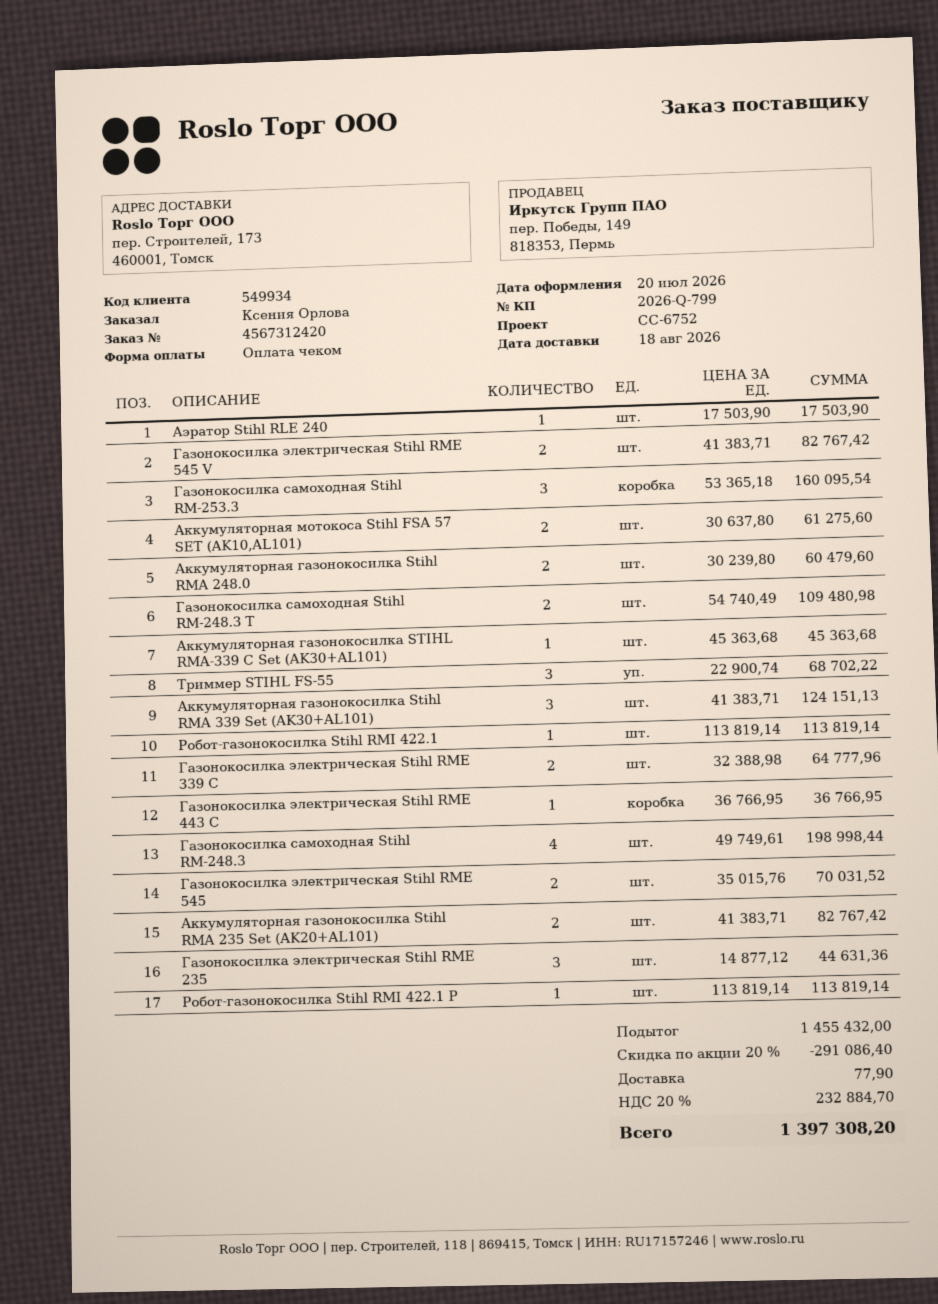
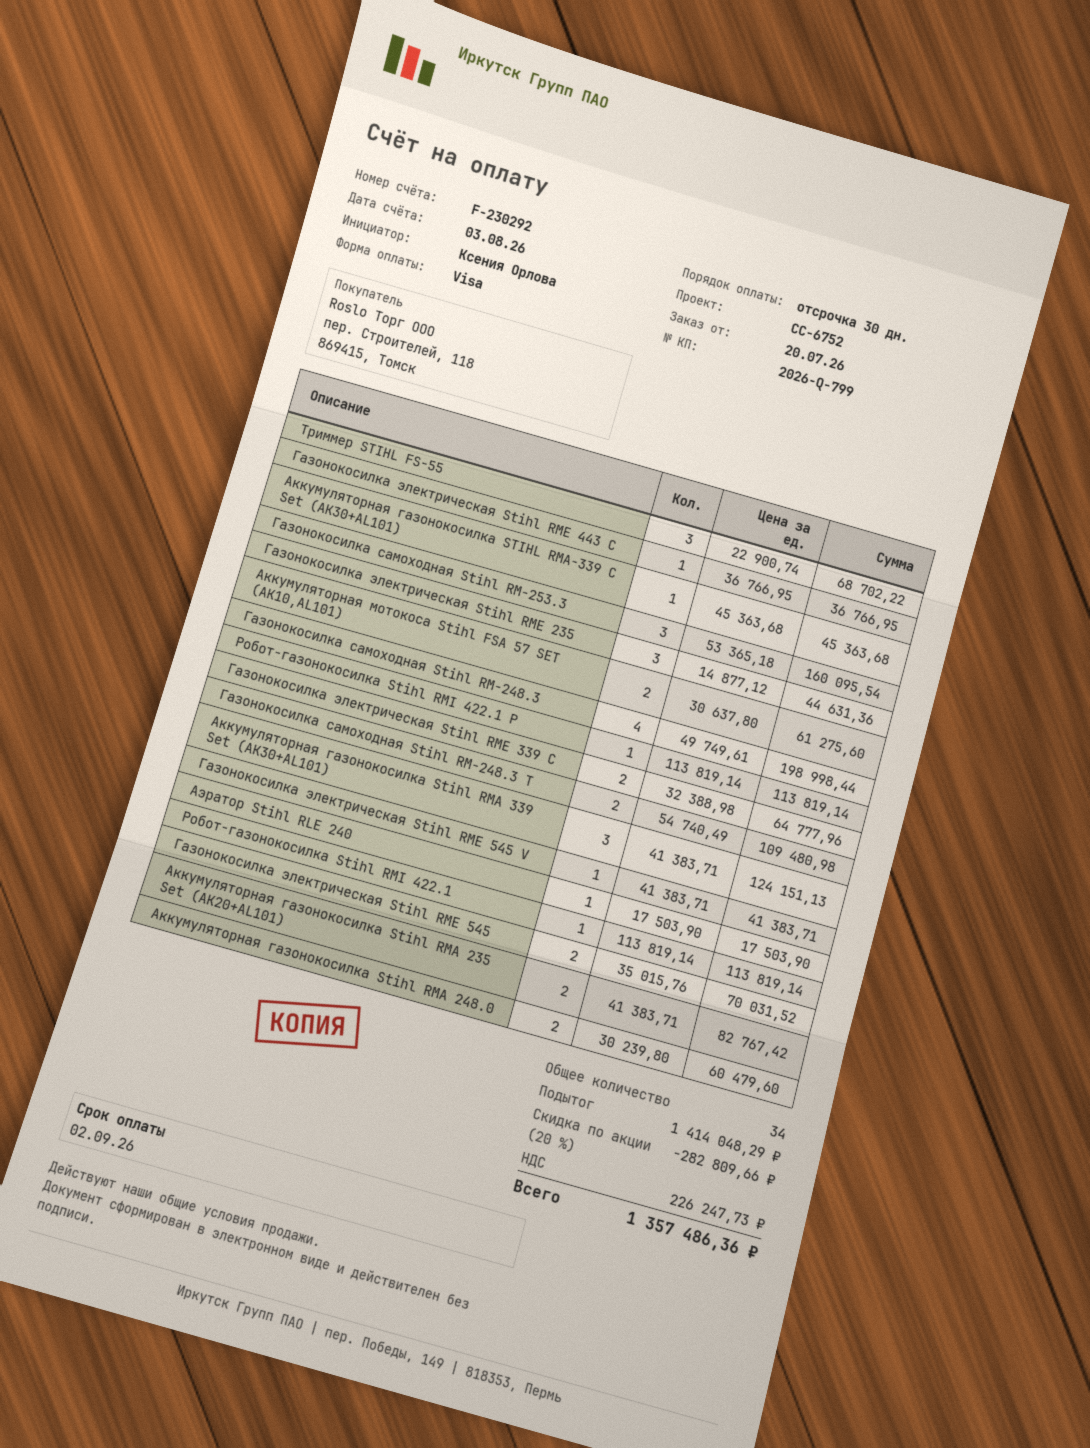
payment method: cheque -> Visa
Газонокосилка электрическая Stihl RME 545 V: 2 x 41383.71 = 82767.42 -> 1 x 41383.71 = 41383.71
subtotal: 1455432.00 -> 1414048.29
discount: 20% = 291086.40 -> 20% = 282809.66
shipping: 77.90 -> none
tax: 232884.70 -> 226247.73
total: 1397308.20 -> 1357486.36

